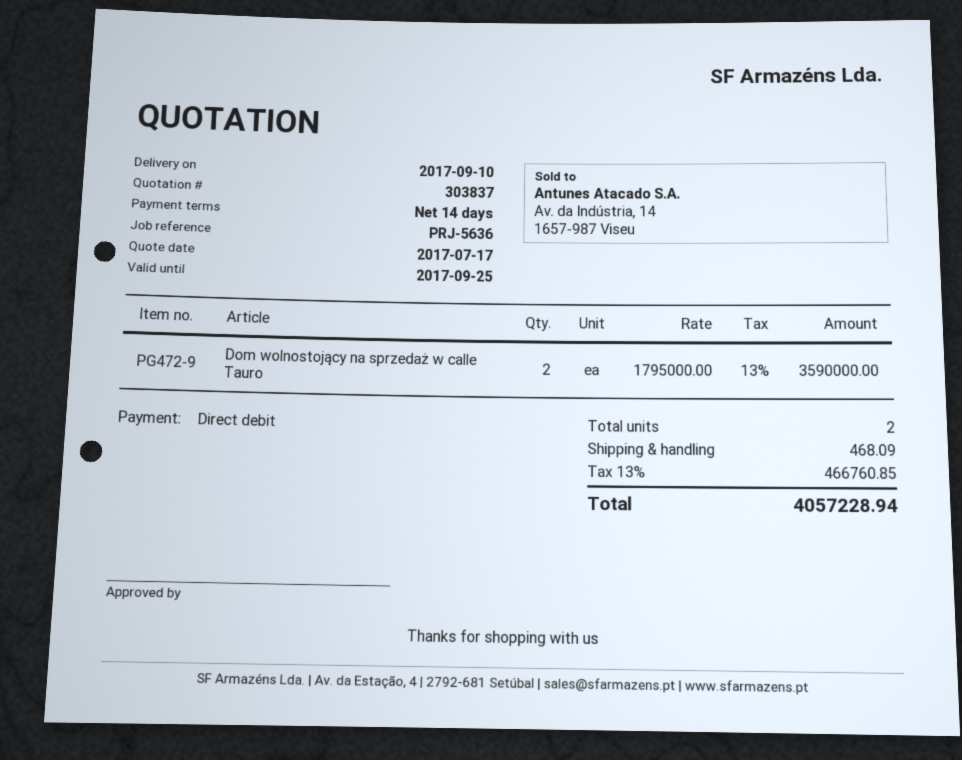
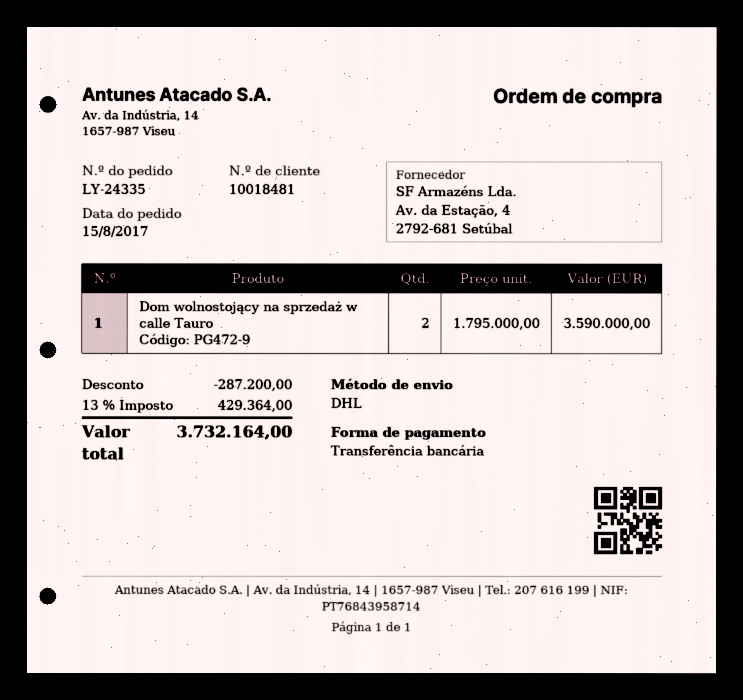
payment method: direct debit -> bank transfer
discount: none -> 287200.00
shipping: 468.09 -> none
tax: 13% = 466760.85 -> 13% = 429364.00
total: 4057228.94 -> 3732164.00

